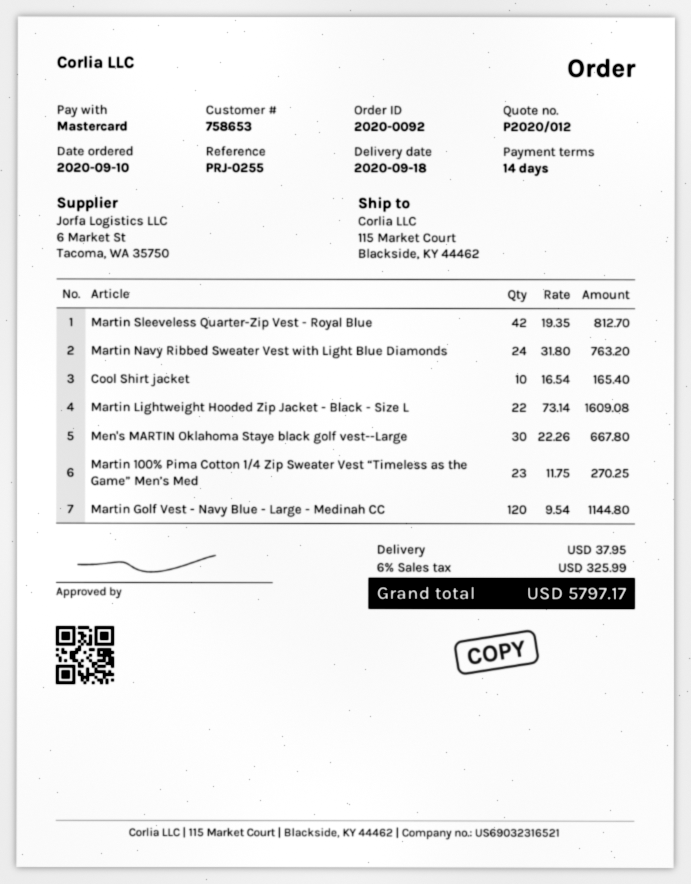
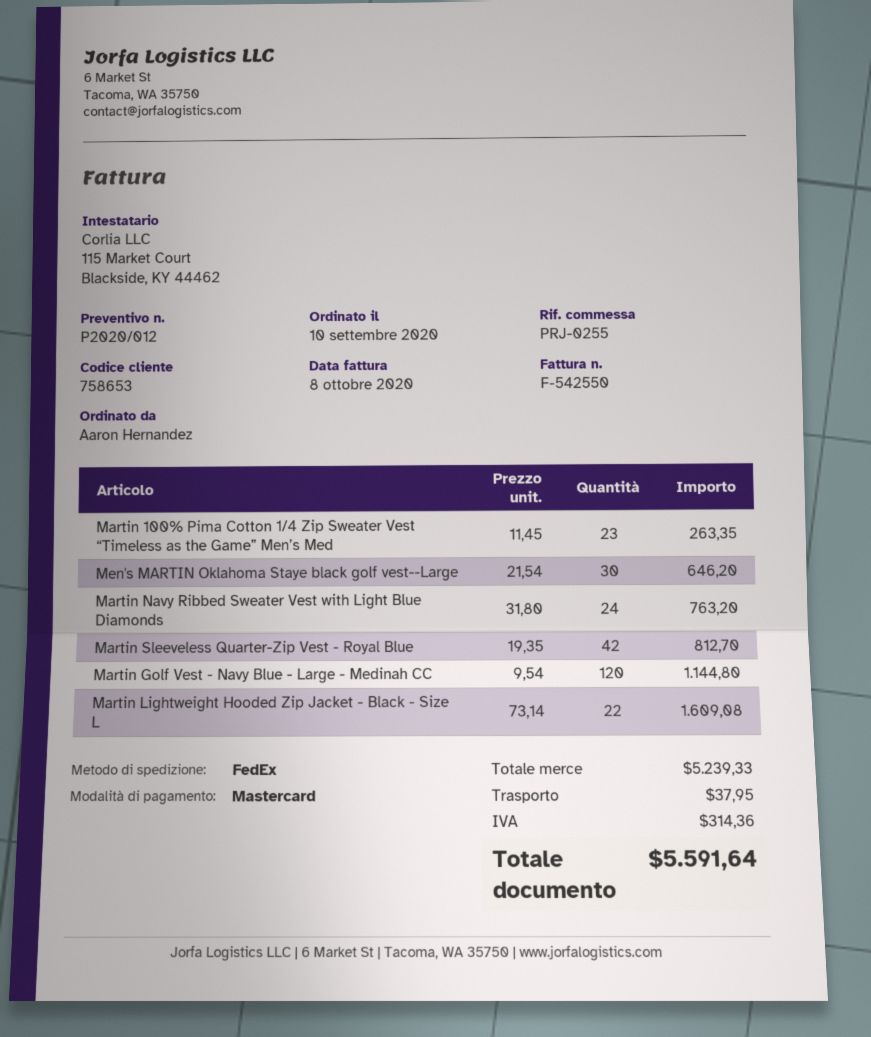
Cool Shirt jacket: 10 x 16.54 = 165.40 -> none
Men's MARTIN Oklahoma Staye black golf vest--Large: 30 x 22.26 = 667.80 -> 30 x 21.54 = 646.20
Martin 100% Pima Cotton 1/4 Zip Sweater Vest “Timeless as the Game” Men’s Med: 23 x 11.75 = 270.25 -> 23 x 11.45 = 263.35
tax: 325.99 -> 314.36
total: 5797.17 -> 5591.64

